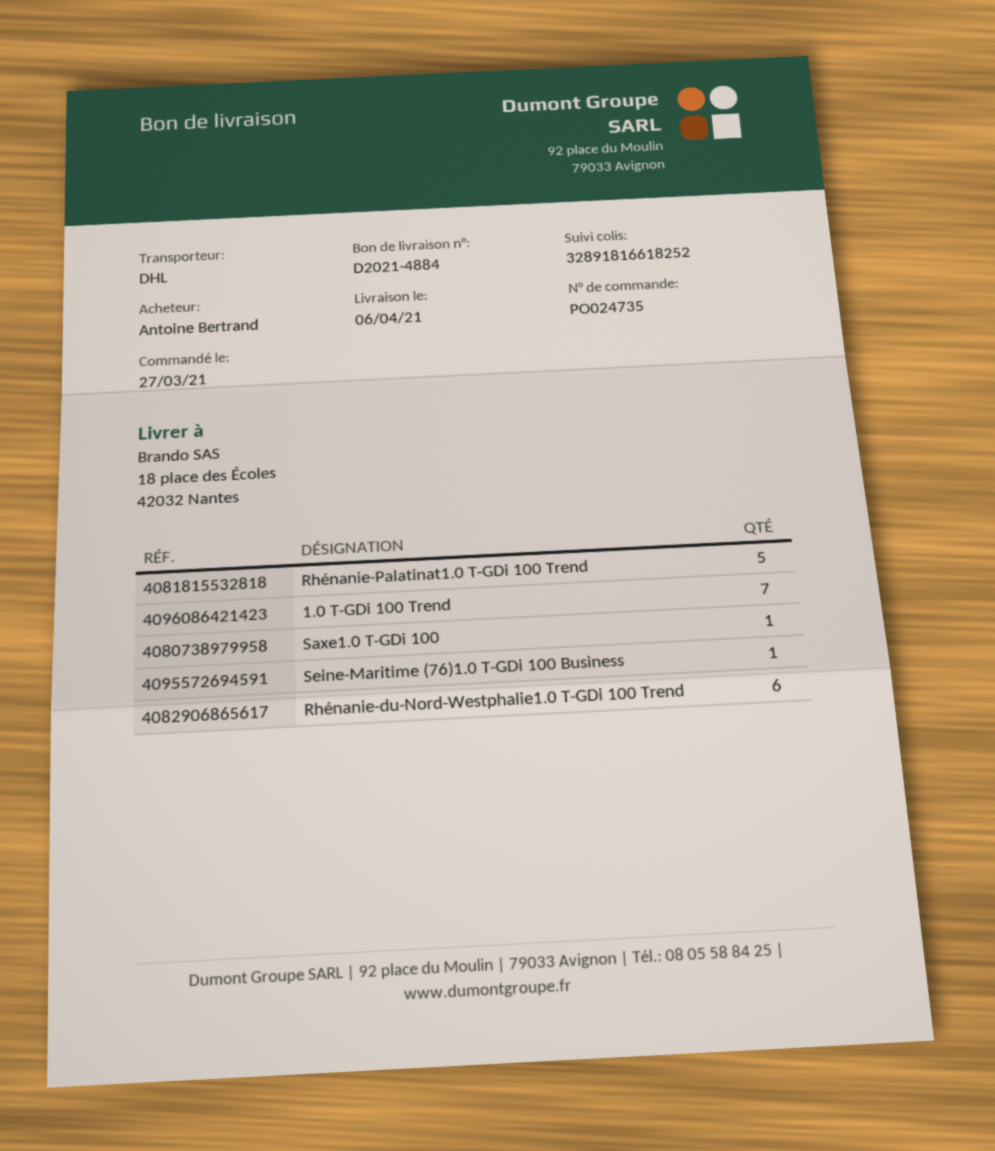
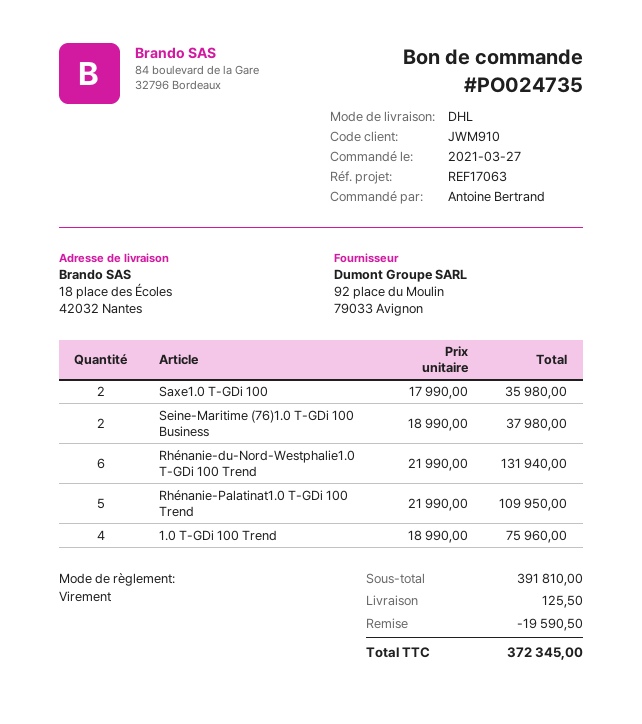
1.0 T-GDi 100 Trend: 7 -> 4
Saxe1.0 T-GDi 100: 1 -> 2
Seine-Maritime (76)1.0 T-GDi 100 Business: 1 -> 2

